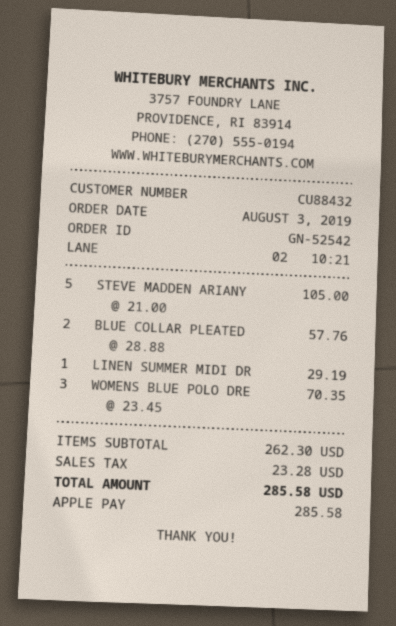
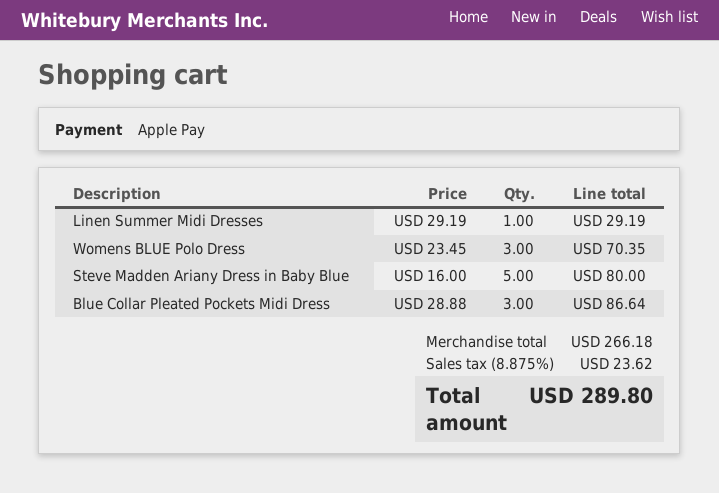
STEVE MADDEN ARIANY: 5 x 21.00 = 105.00 -> 5 x 16.00 = 80.00
BLUE COLLAR PLEATED: 2 x 28.88 = 57.76 -> 3 x 28.88 = 86.64
subtotal: 262.30 -> 266.18
tax: 23.28 -> 23.62
total: 285.58 -> 289.80

